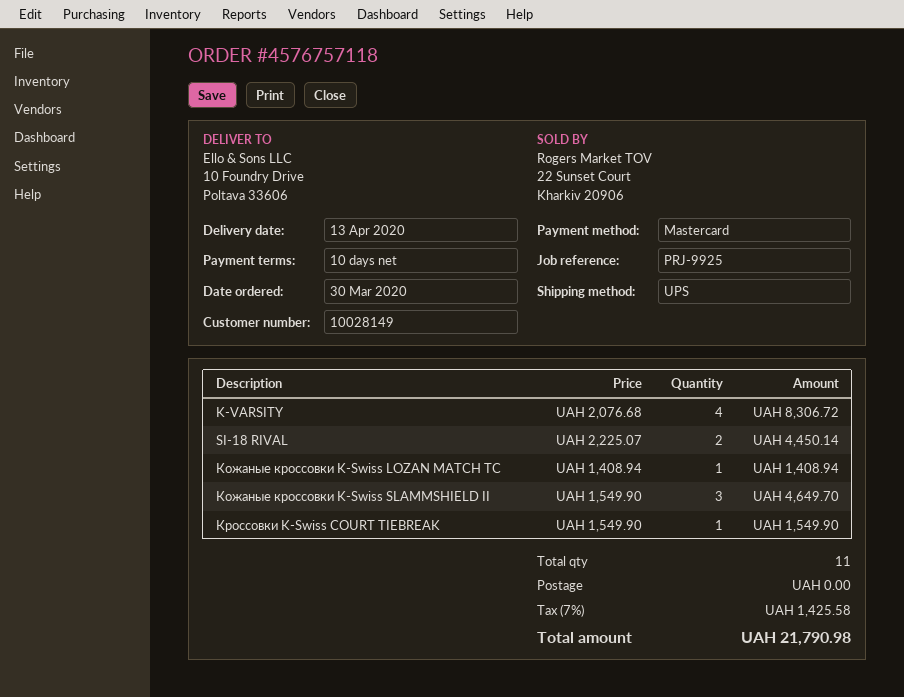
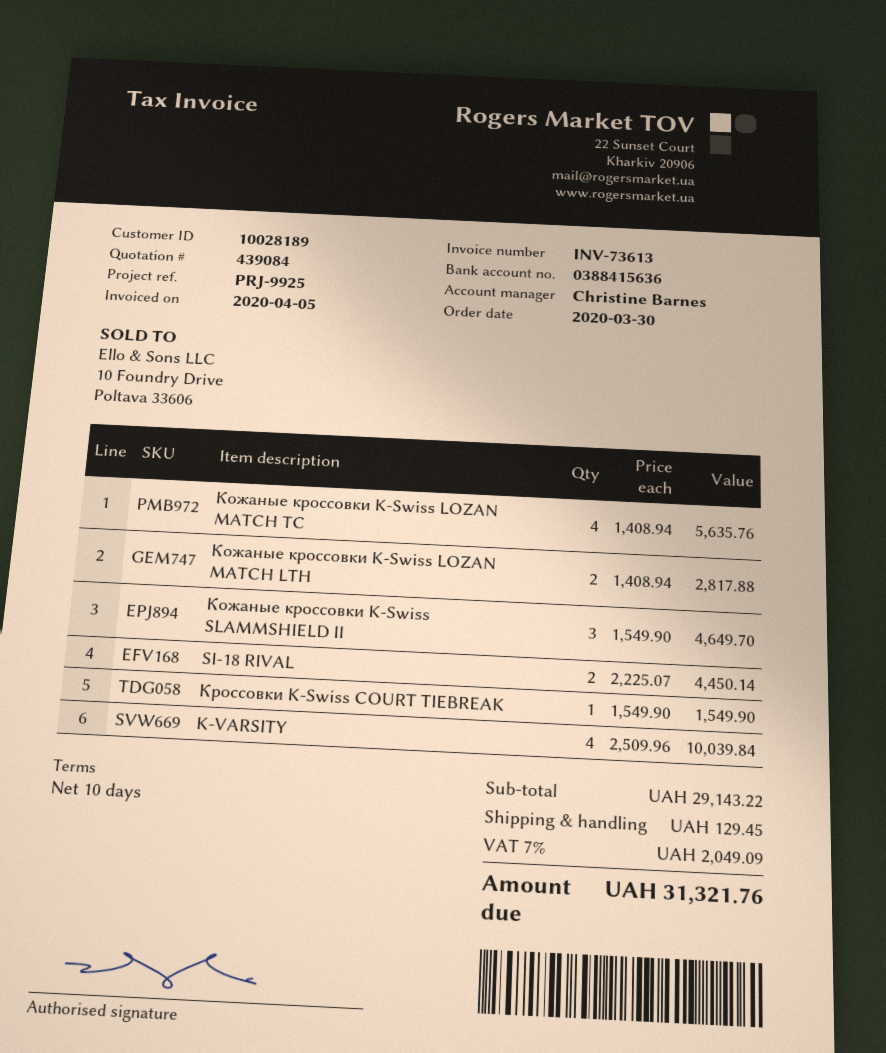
customer number: 10028149 -> 10028189
K-VARSITY: 4 x 2076.68 = 8306.72 -> 4 x 2509.96 = 10039.84
Кожаные кроссовки K-Swiss LOZAN MATCH TC: 1 x 1408.94 = 1408.94 -> 4 x 1408.94 = 5635.76
Кожаные кроссовки K-Swiss LOZAN MATCH LTH: none -> 2 x 1408.94 = 2817.88
shipping: 0.00 -> 129.45
tax: 7% = 1425.58 -> 7% = 2049.09
total: 21790.98 -> 31321.76

